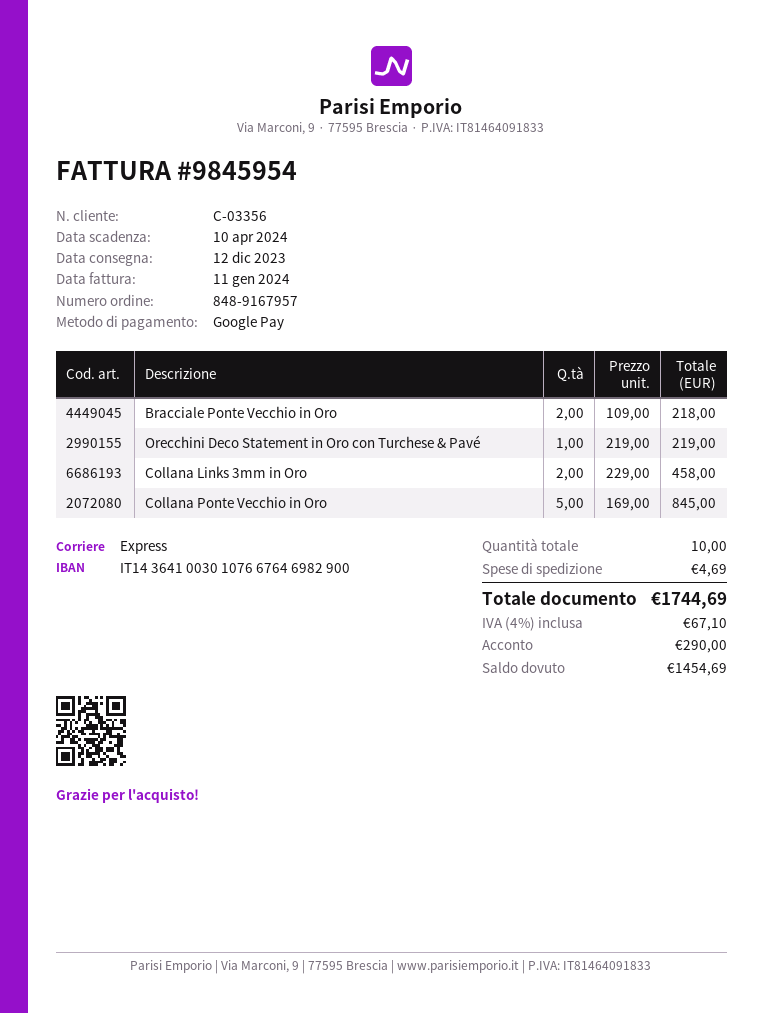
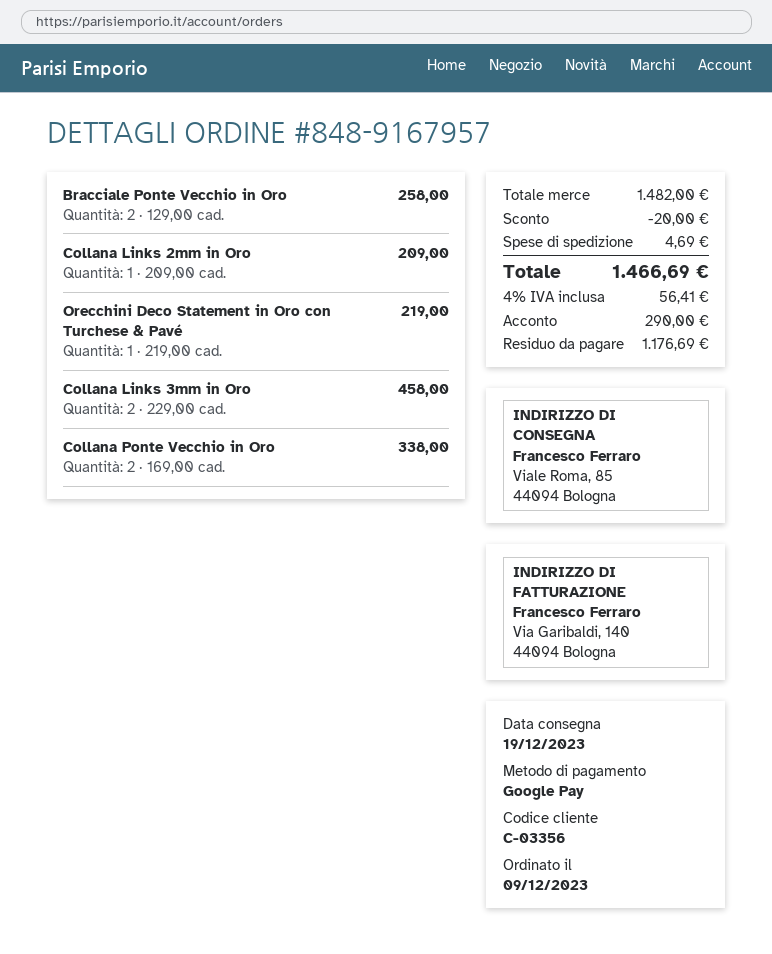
delivery date: 2023-12-12 -> 2023-12-19
Bracciale Ponte Vecchio in Oro: 2 x 109.00 = 218.00 -> 2 x 129.00 = 258.00
Collana Ponte Vecchio in Oro: 5 x 169.00 = 845.00 -> 2 x 169.00 = 338.00
Collana Links 2mm in Oro: none -> 1 x 209.00 = 209.00
discount: none -> 20.00
tax: 4% = 67.10 -> 4% = 56.41
total: 1744.69 -> 1466.69
balance: 1454.69 -> 1176.69

